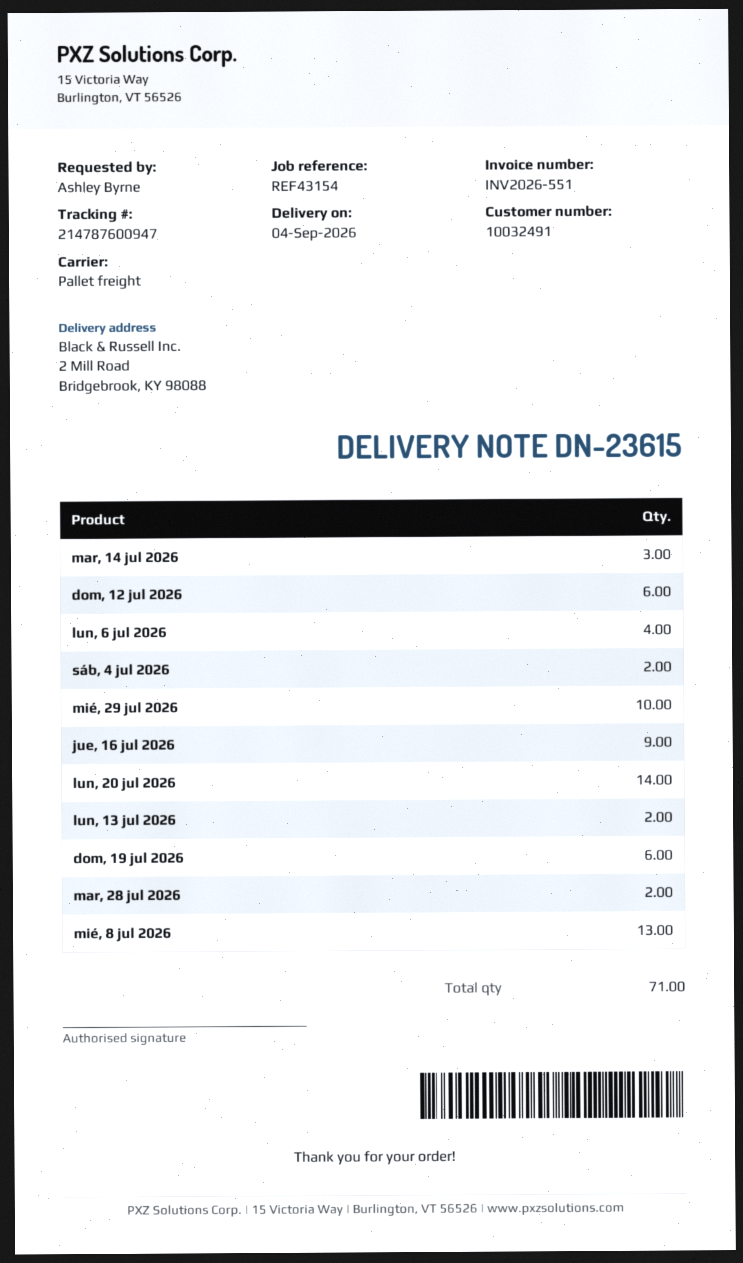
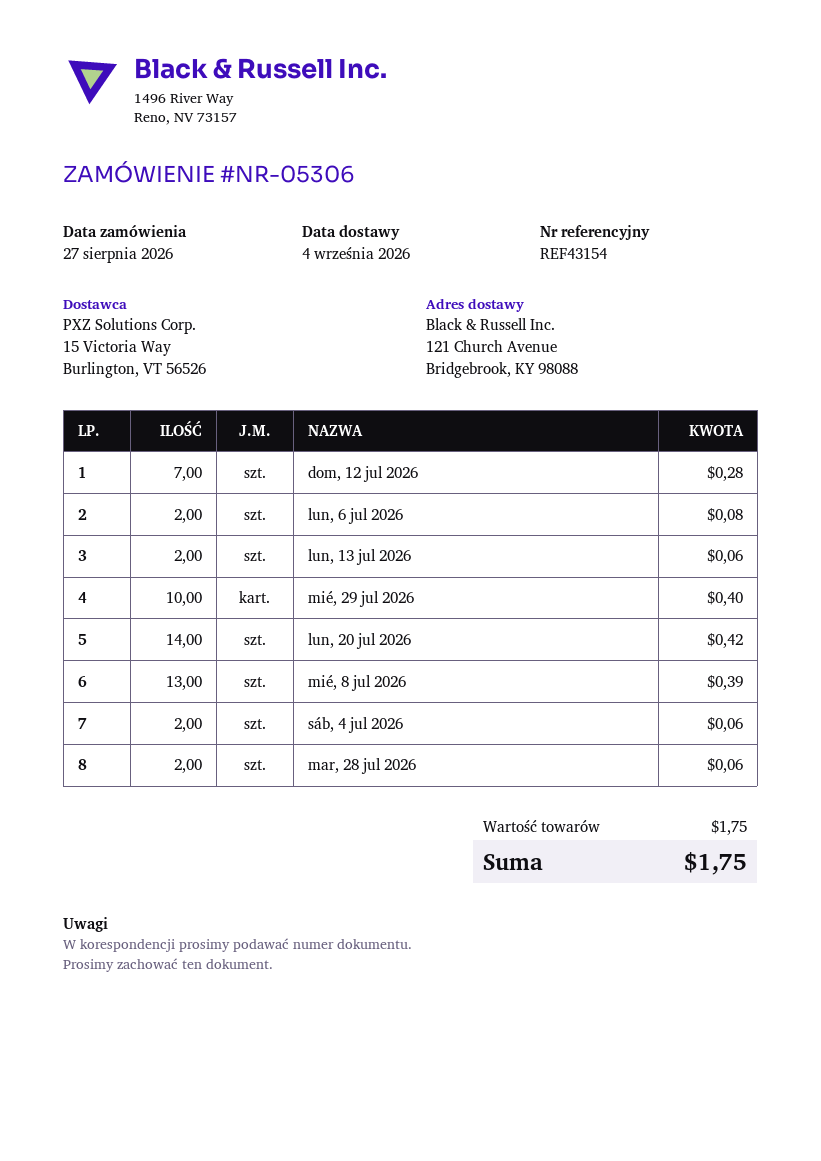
ship to: 2 Mill Road, Bridgebrook, KY 98088 -> 121 Church Avenue, Bridgebrook, KY 98088
mar, 14 jul 2026: 3 -> none
dom, 12 jul 2026: 6 -> 7
lun, 6 jul 2026: 4 -> 2
jue, 16 jul 2026: 9 -> none
dom, 19 jul 2026: 6 -> none

